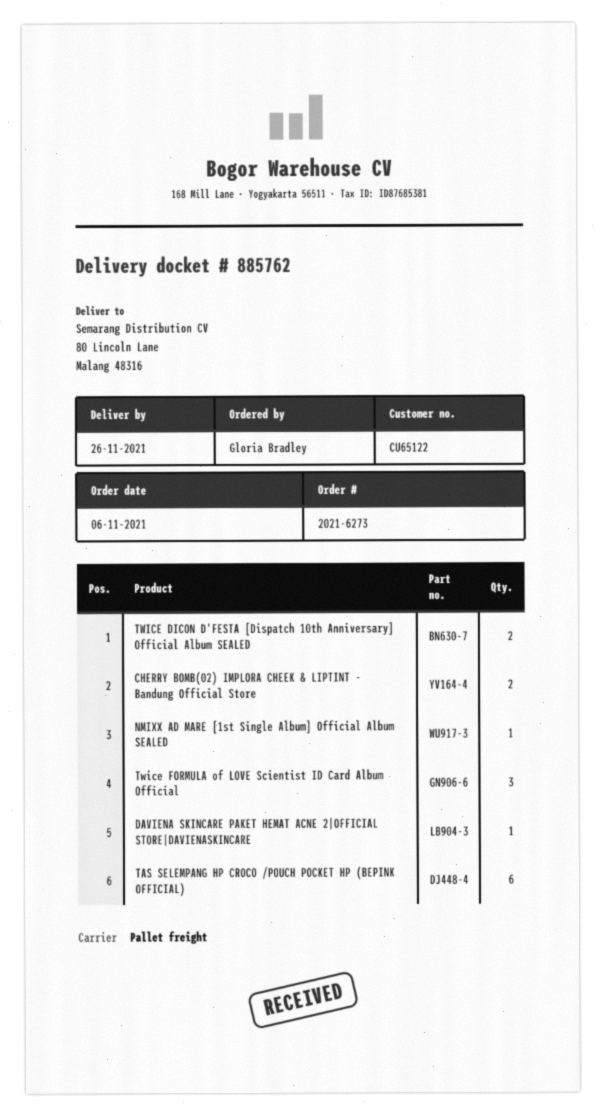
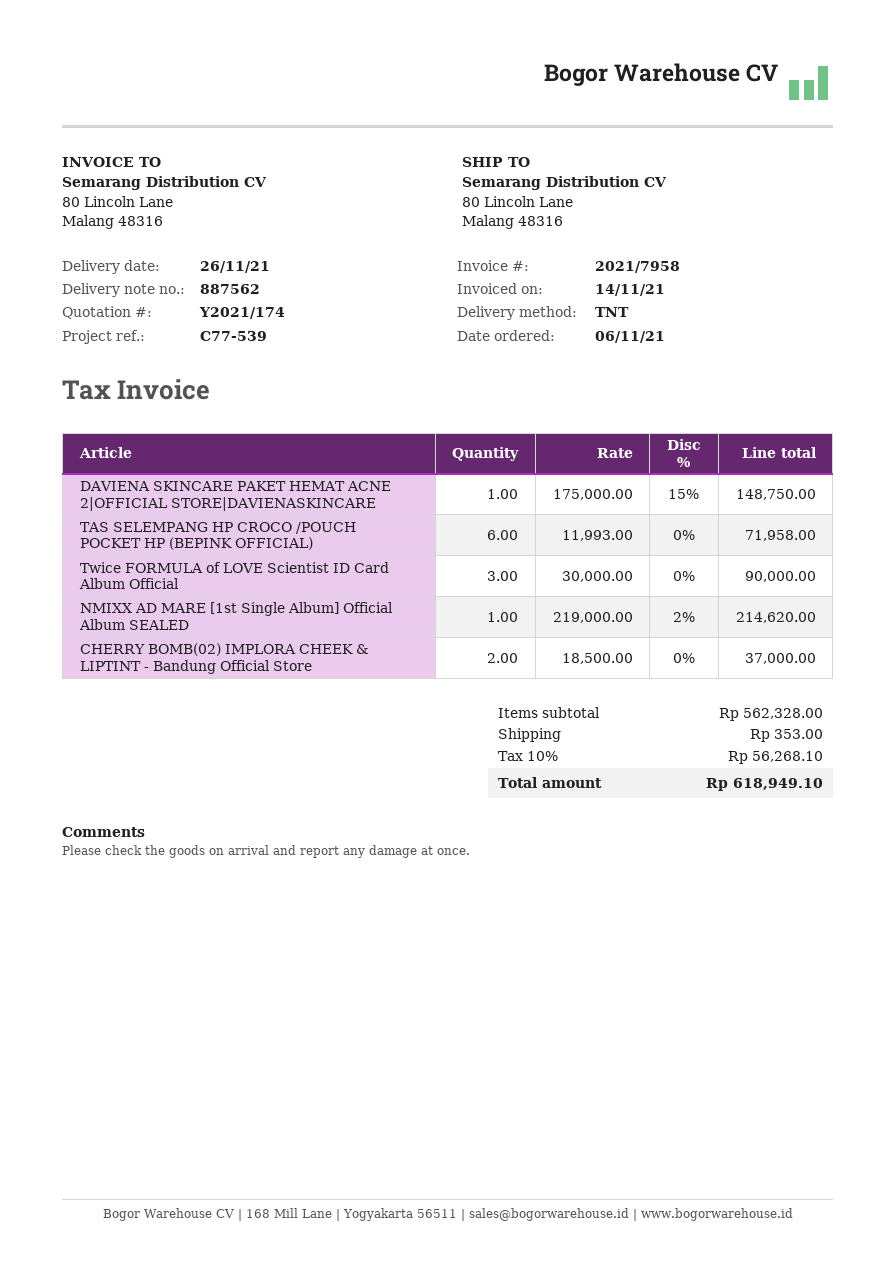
delivery note number: 885762 -> 887562
shipping method: pallet freight -> TNT
TWICE DICON D'FESTA [Dispatch 10th Anniversary] Official Album SEALED: 2 -> none

